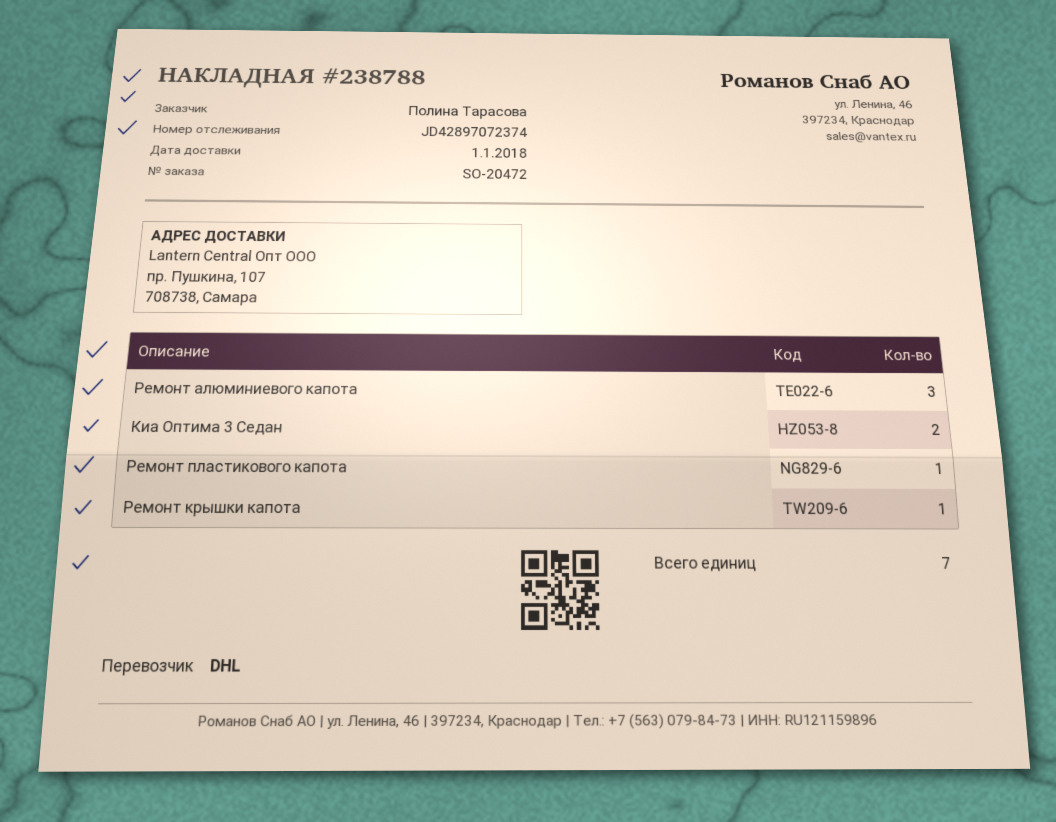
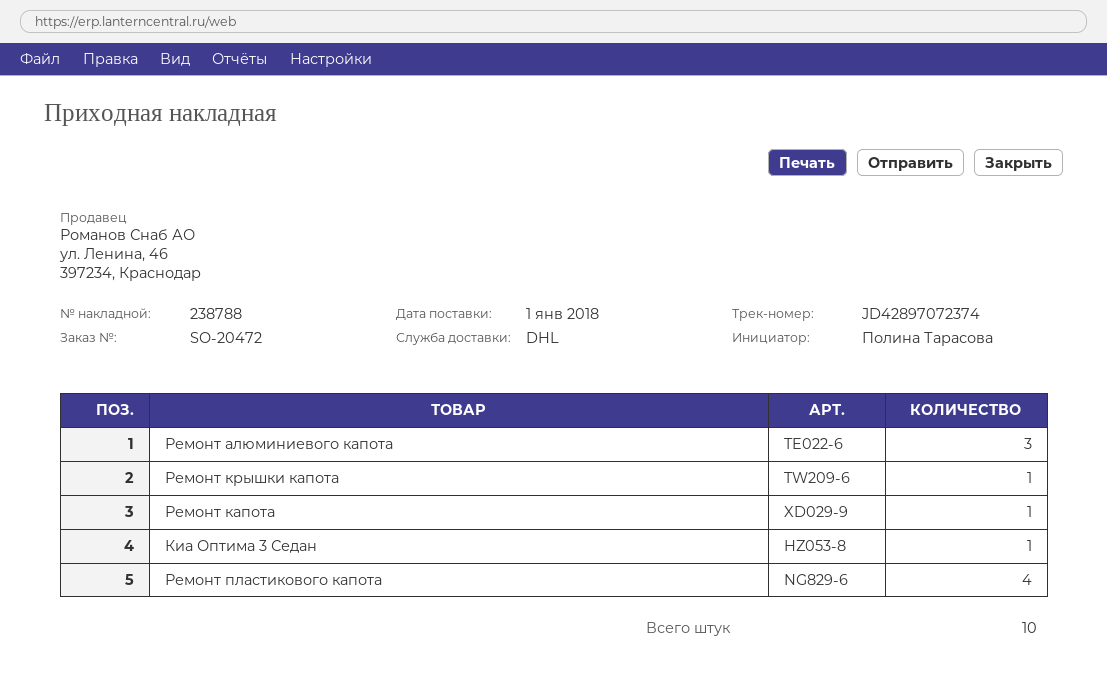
Киа Оптима 3 Седан: 2 -> 1
Ремонт пластикового капота: 1 -> 4
Ремонт капота: none -> 1
total quantity: 7 -> 10

